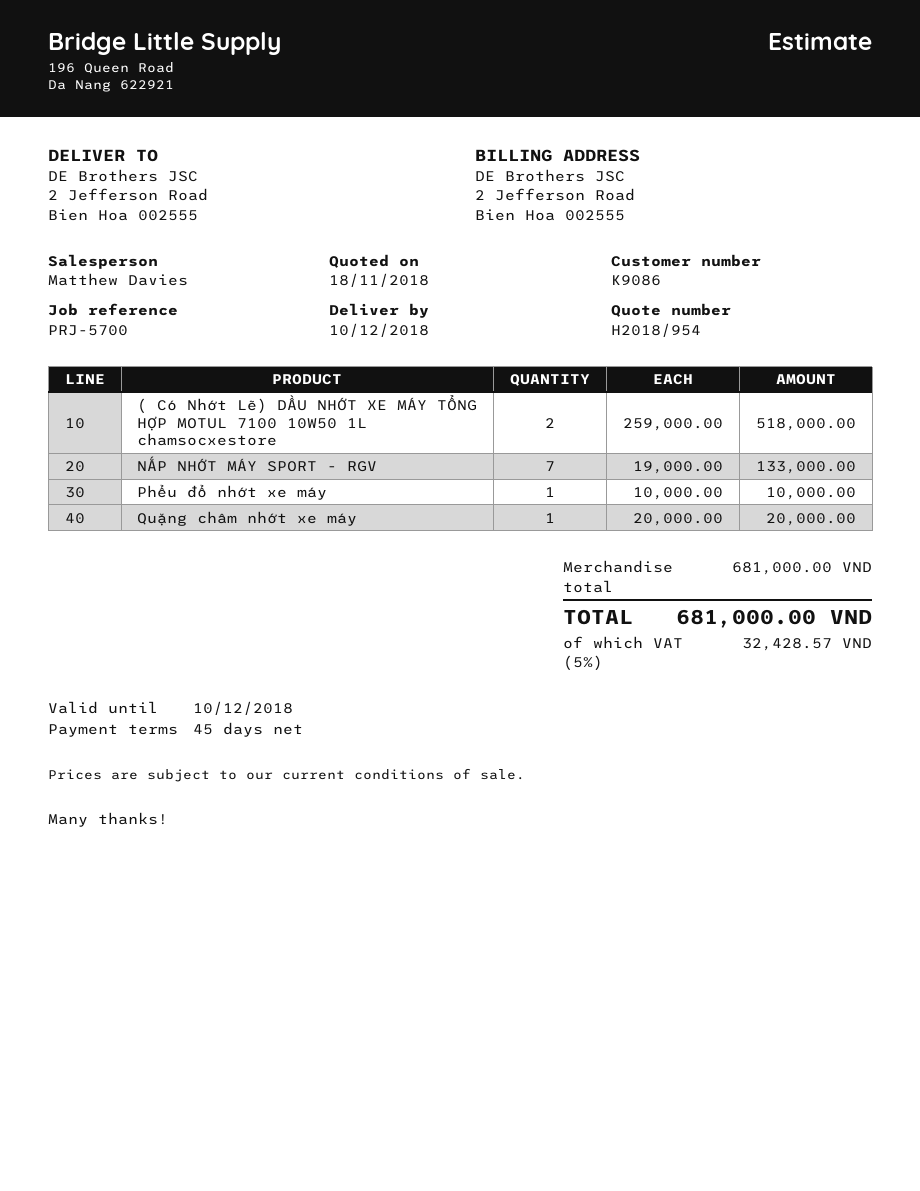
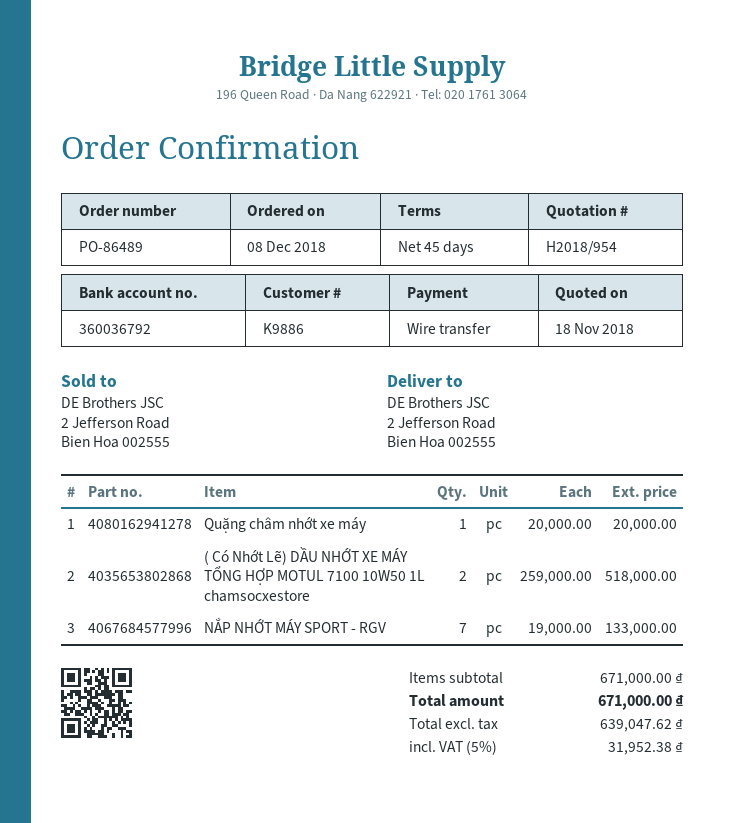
customer number: K9086 -> K9886
Phểu đổ nhớt xe máy: 1 x 10000.00 = 10000.00 -> none
subtotal: 681000.00 -> 671000.00
tax: 5% = 32428.57 -> 5% = 31952.38
total: 681000.00 -> 671000.00

